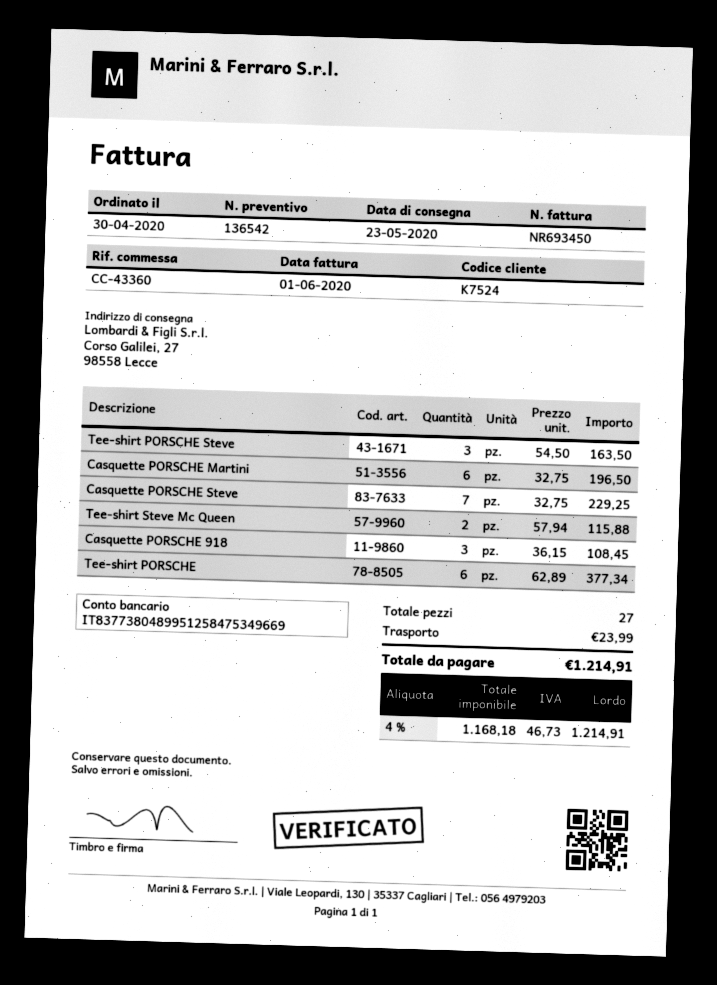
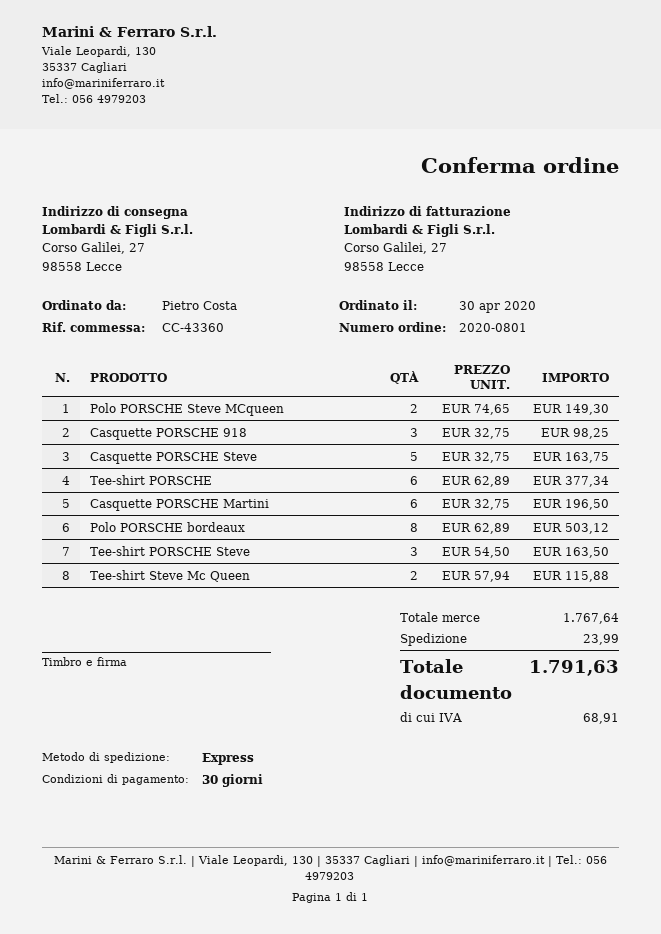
Casquette PORSCHE Steve: 7 x 32.75 = 229.25 -> 5 x 32.75 = 163.75
Casquette PORSCHE 918: 3 x 36.15 = 108.45 -> 3 x 32.75 = 98.25
Polo PORSCHE Steve MCqueen: none -> 2 x 74.65 = 149.30
Polo PORSCHE bordeaux: none -> 8 x 62.89 = 503.12
tax: 46.73 -> 68.91
total: 1214.91 -> 1791.63

